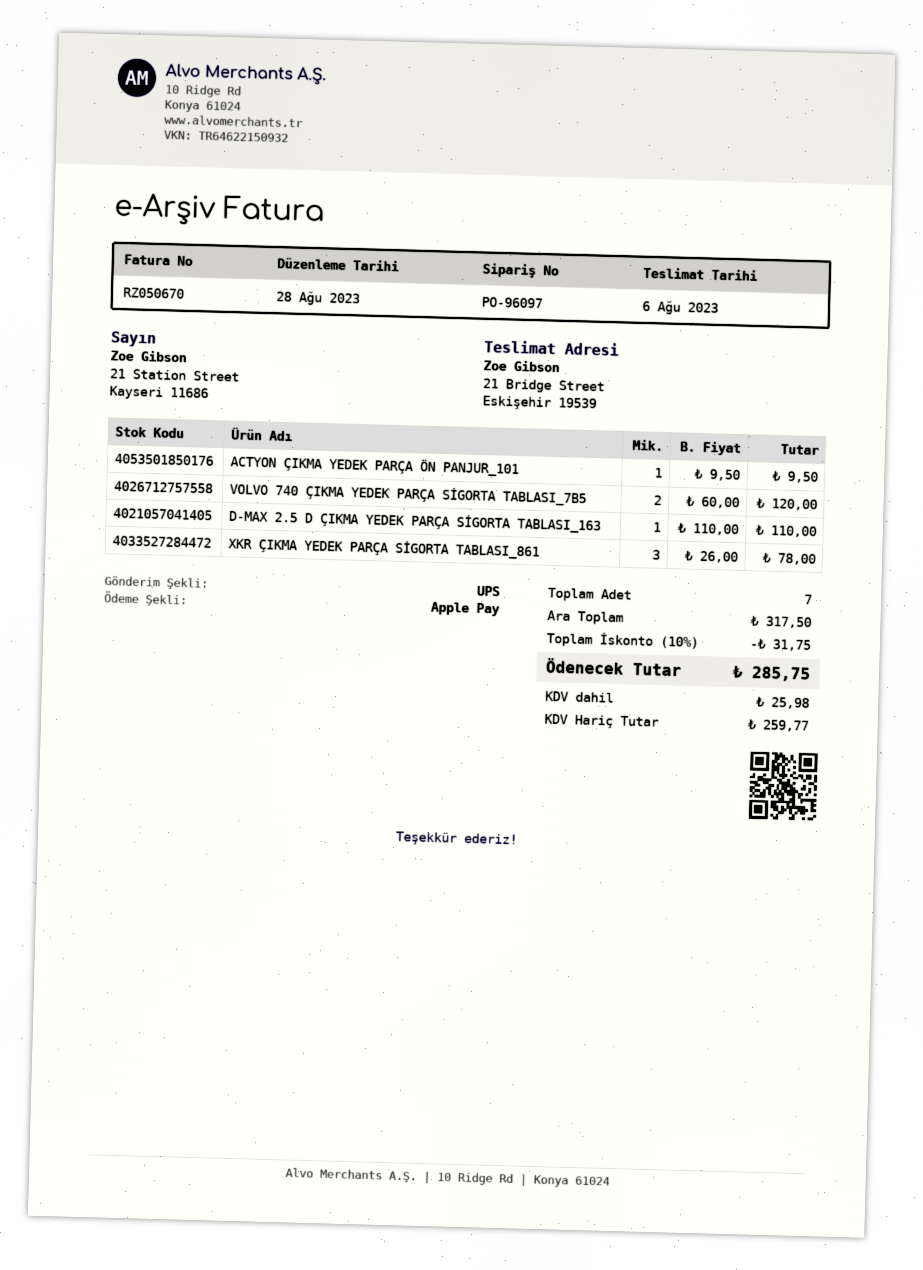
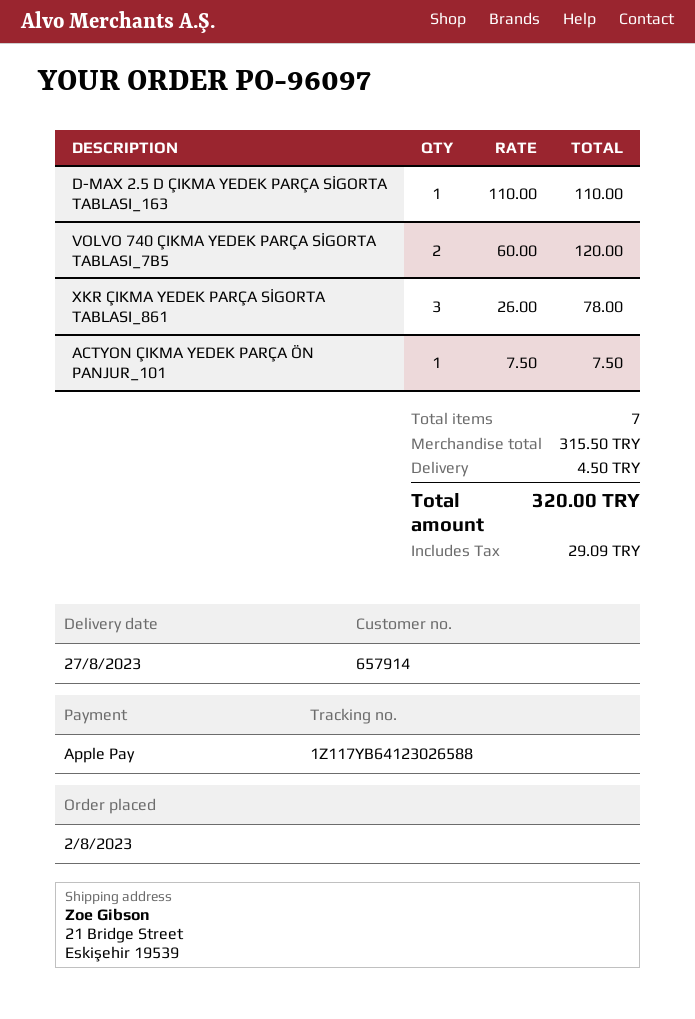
delivery date: 2023-08-06 -> 2023-08-27
ACTYON ÇIKMA YEDEK PARÇA ÖN PANJUR_101: 1 x 9.50 = 9.50 -> 1 x 7.50 = 7.50
subtotal: 317.50 -> 315.50
discount: 10% = 31.75 -> none
shipping: none -> 4.50
tax: 25.98 -> 29.09
total: 285.75 -> 320.00

